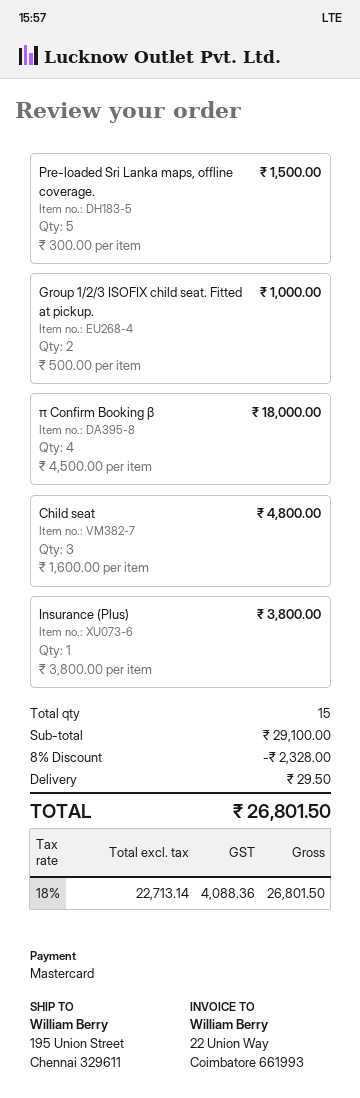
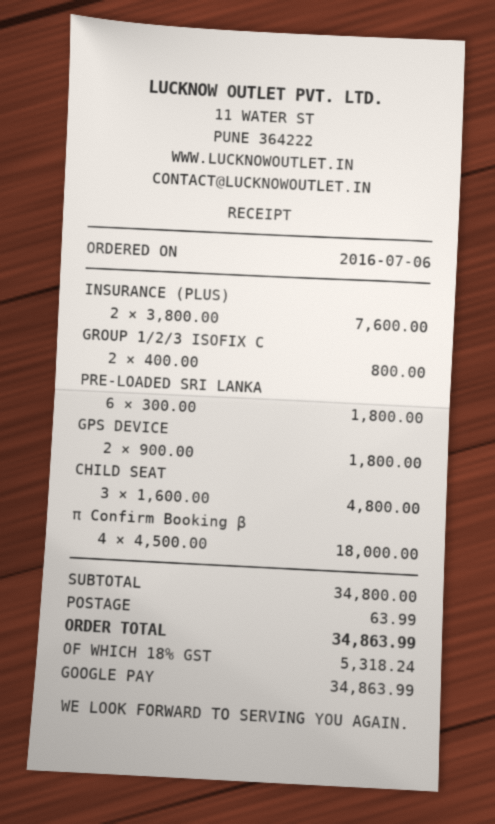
payment method: Mastercard -> Google Pay
Pre-loaded Sri Lanka maps, offline coverage.: 5 x 300.00 = 1500.00 -> 6 x 300.00 = 1800.00
Group 1/2/3 ISOFIX child seat. Fitted at pickup.: 2 x 500.00 = 1000.00 -> 2 x 400.00 = 800.00
Insurance (Plus): 1 x 3800.00 = 3800.00 -> 2 x 3800.00 = 7600.00
GPS DEVICE: none -> 2 x 900.00 = 1800.00
subtotal: 29100.00 -> 34800.00
discount: 8% = 2328.00 -> none
shipping: 29.50 -> 63.99
tax: 18% = 4088.36 -> 18% = 5318.24
total: 26801.50 -> 34863.99

